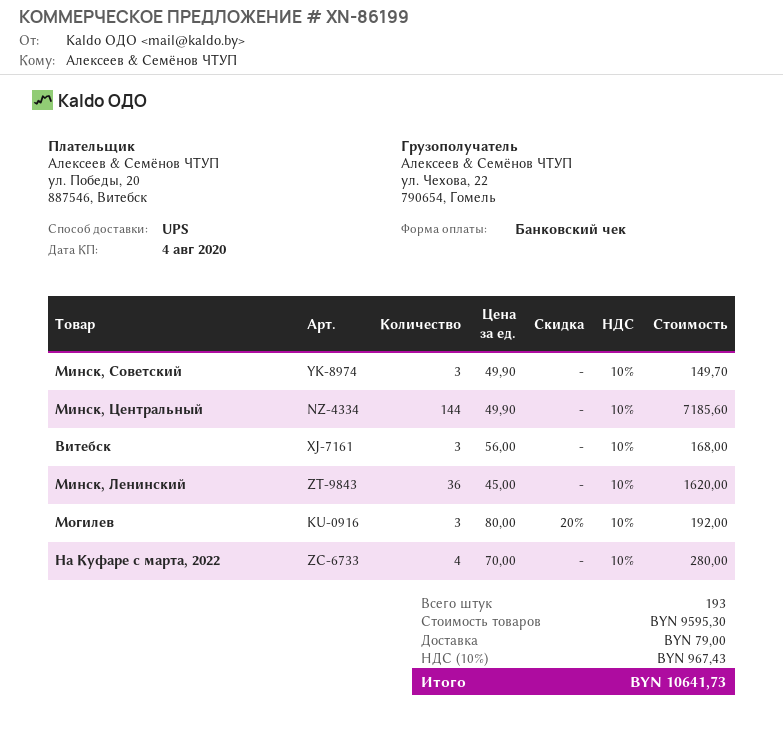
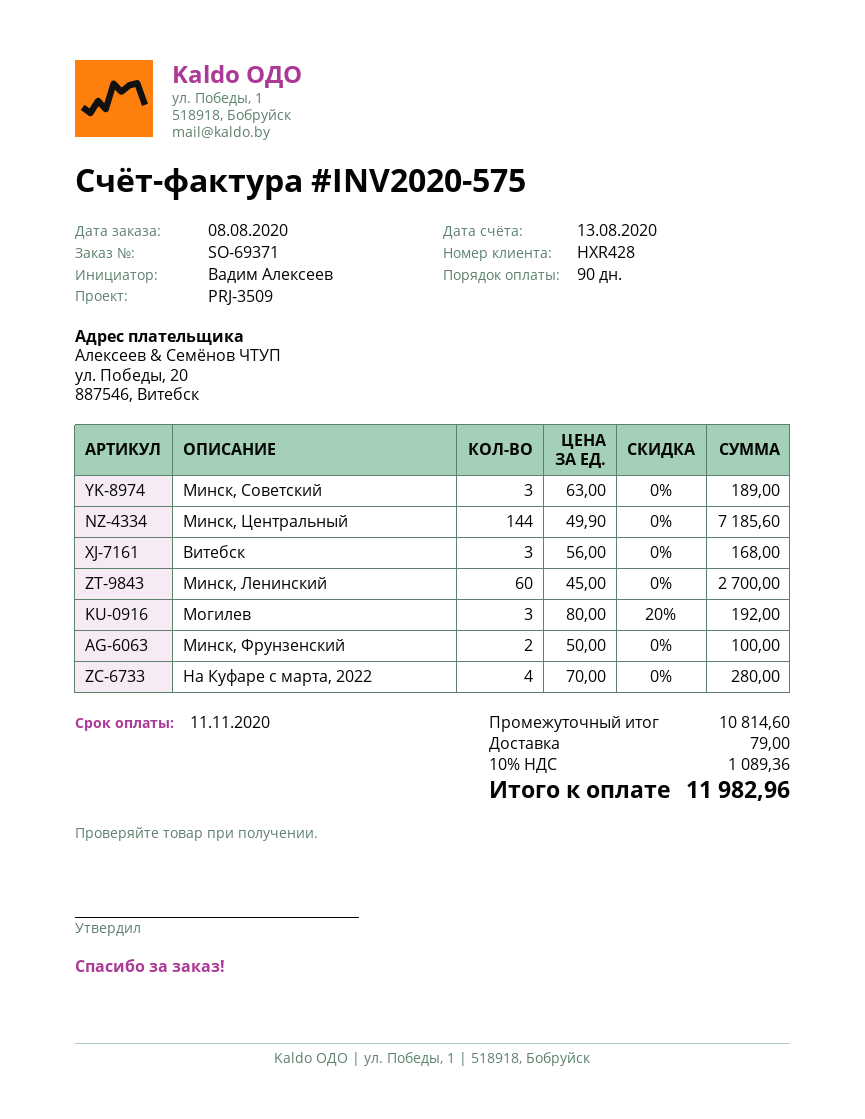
Минск, Советский: 3 x 49.90 = 149.70 -> 3 x 63.00 = 189.00
Минск, Ленинский: 36 x 45.00 = 1620.00 -> 60 x 45.00 = 2700.00
Минск, Фрунзенский: none -> 2 x 50.00 = 100.00
subtotal: 9595.30 -> 10814.60
tax: 10% = 967.43 -> 10% = 1089.36
total: 10641.73 -> 11982.96

